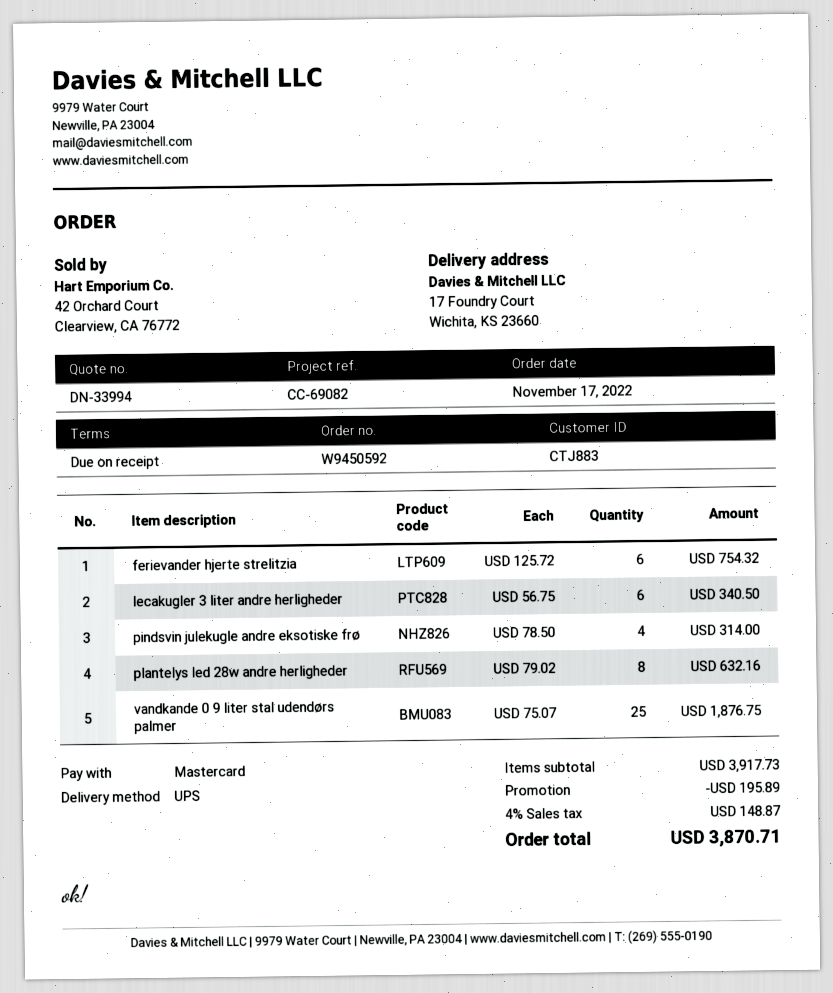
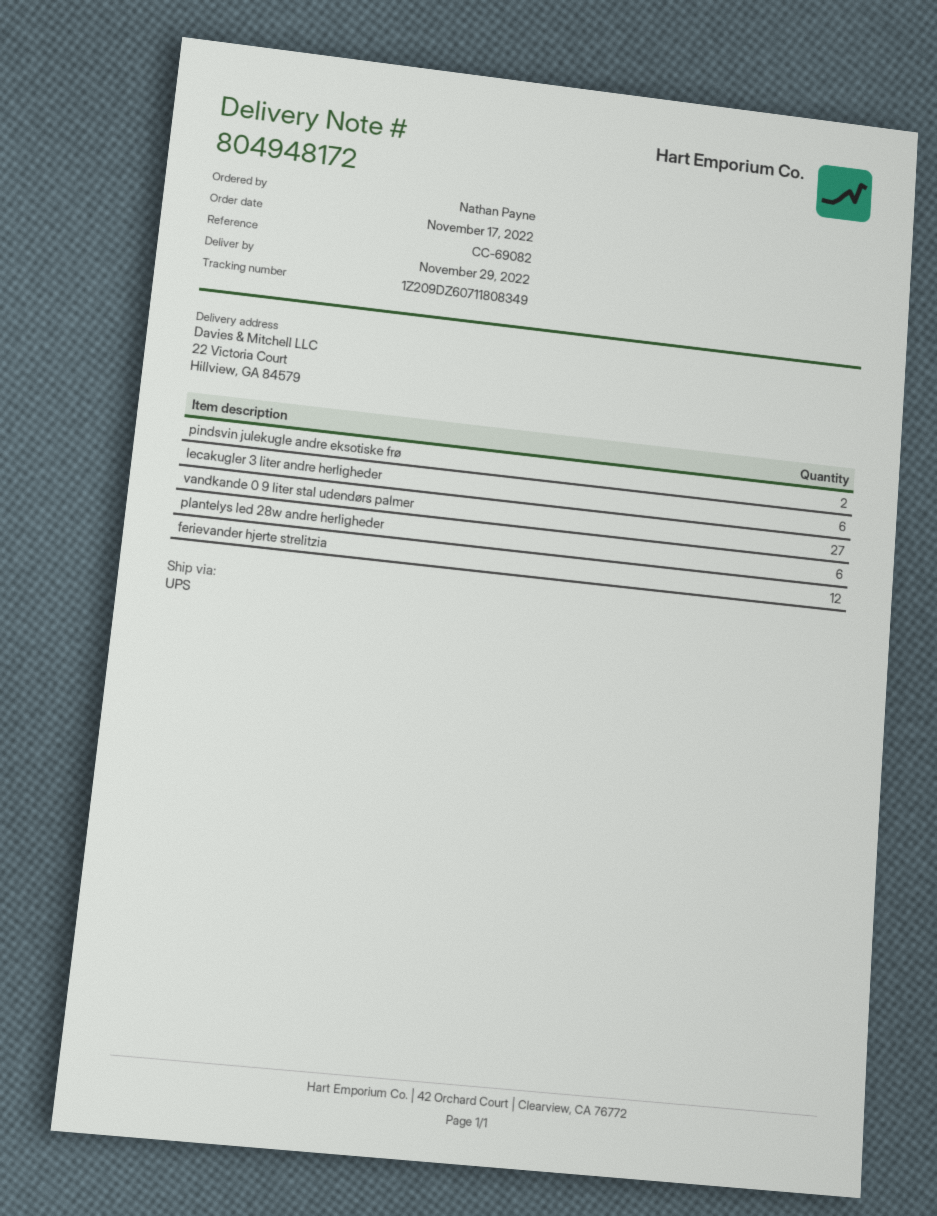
ship to: 17 Foundry Court, Wichita, KS 23660 -> 22 Victoria Court, Hillview, GA 84579
ferievander hjerte strelitzia: 6 -> 12
pindsvin julekugle andre eksotiske frø: 4 -> 2
plantelys led 28w andre herligheder: 8 -> 6
vandkande 0 9 liter stal udendørs palmer: 25 -> 27

